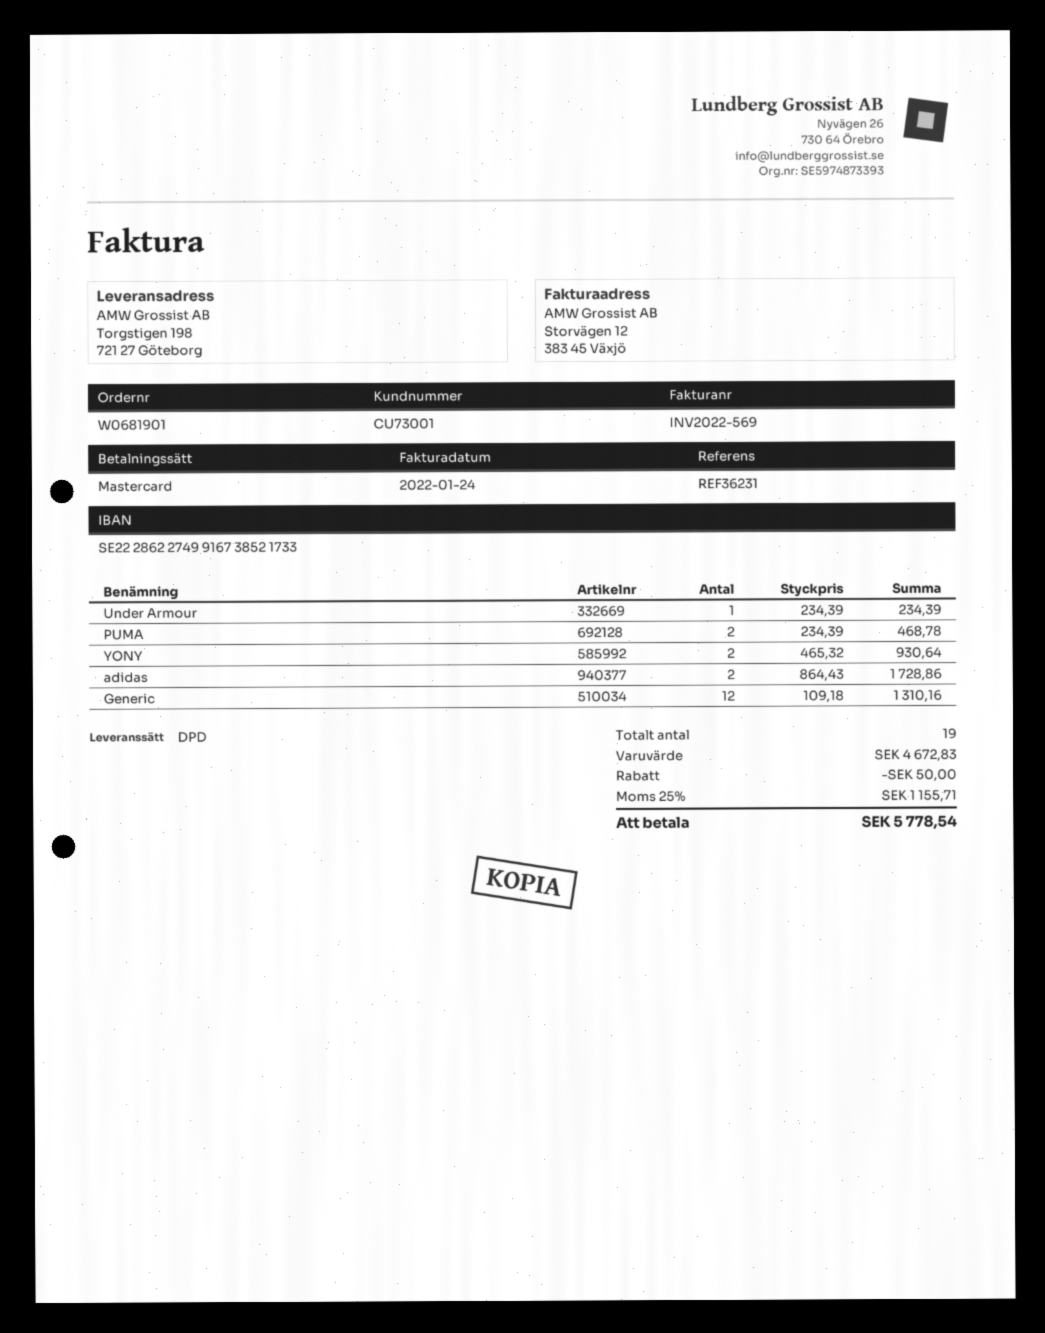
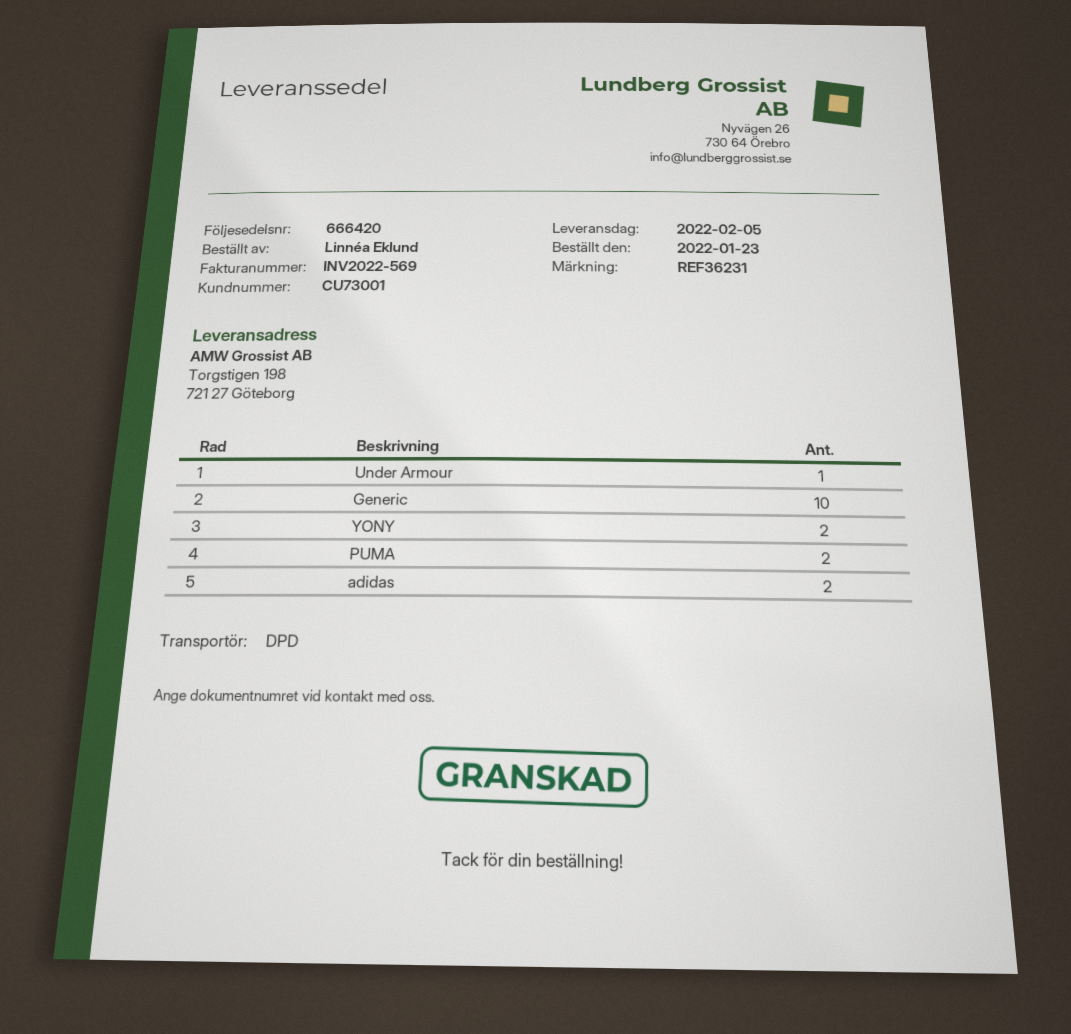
Generic: 12 -> 10

